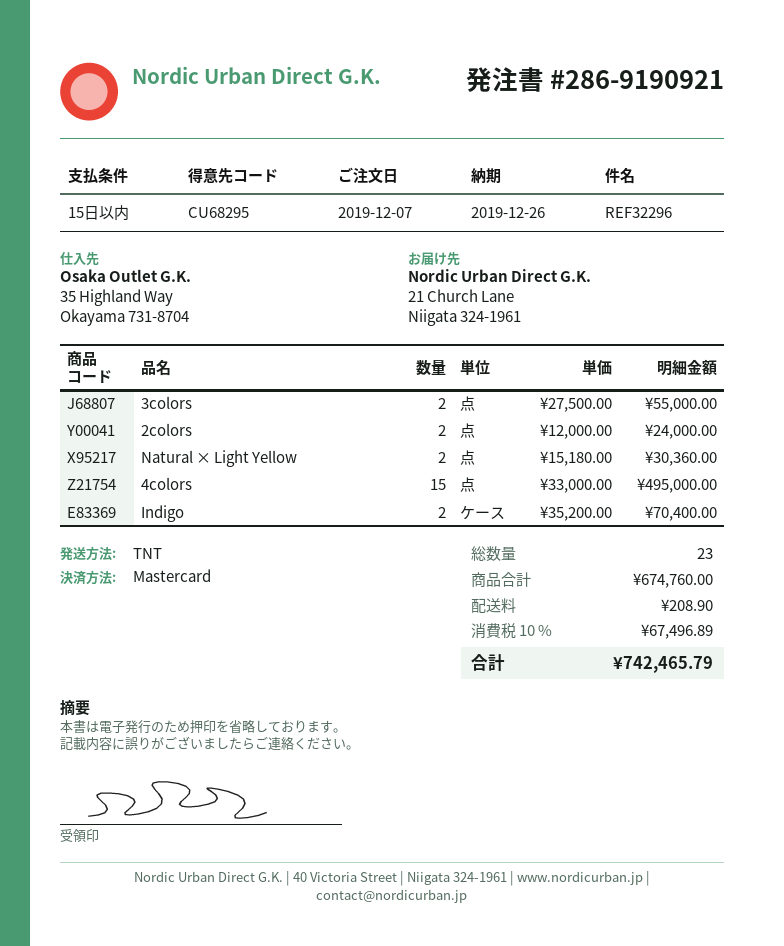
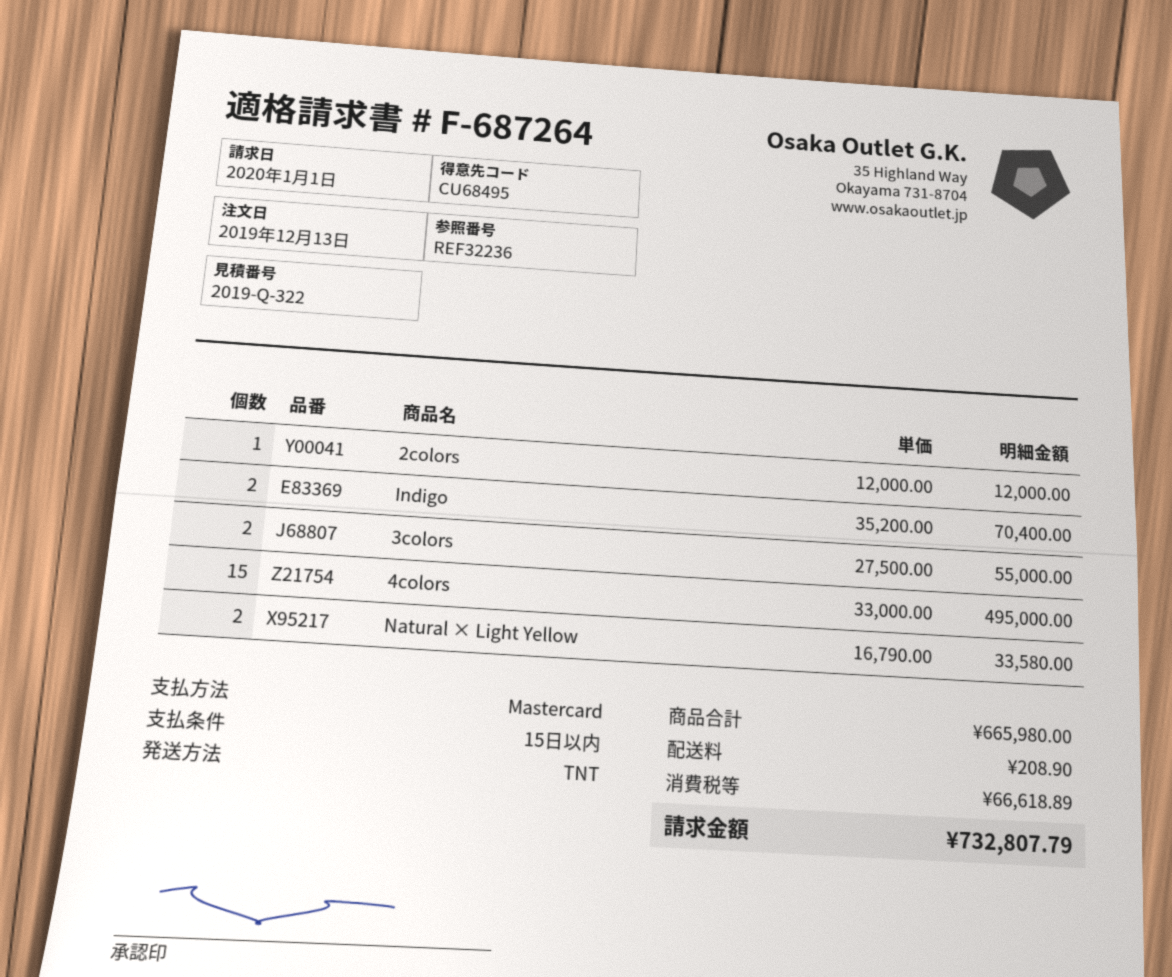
order date: 2019-12-07 -> 2019-12-13
customer number: CU68295 -> CU68495
reference: REF32296 -> REF32236
2colors: 2 x 12000.00 = 24000.00 -> 1 x 12000.00 = 12000.00
Natural × Light Yellow: 2 x 15180.00 = 30360.00 -> 2 x 16790.00 = 33580.00
subtotal: 674760.00 -> 665980.00
tax: 67496.89 -> 66618.89
total: 742465.79 -> 732807.79

